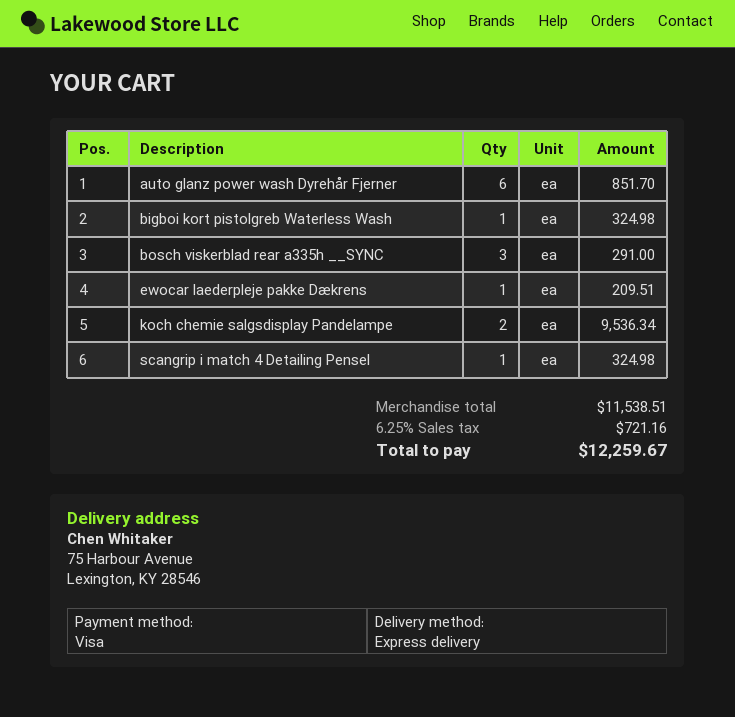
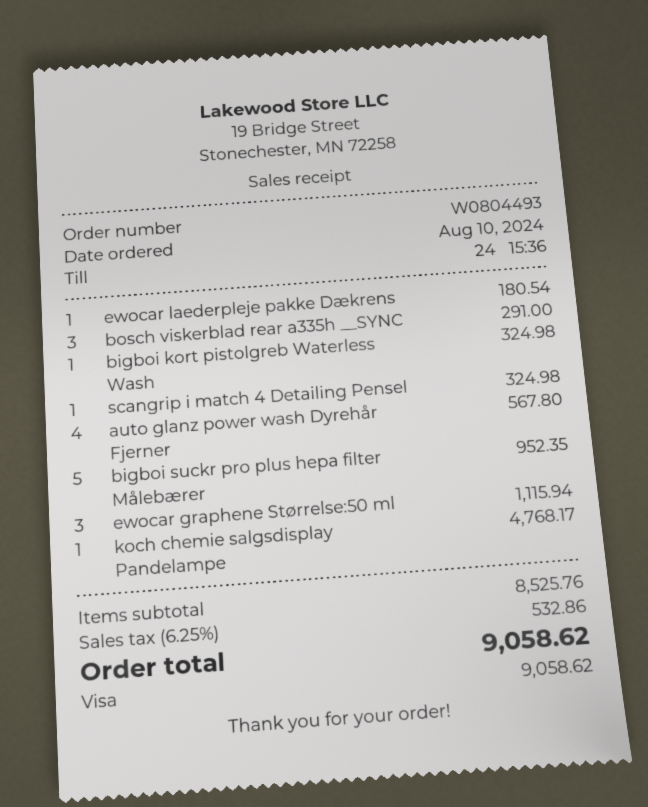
auto glanz power wash Dyrehår Fjerner: 6 for 851.70 -> 4 for 567.80
ewocar laederpleje pakke Dækrens: 1 for 209.51 -> 1 for 180.54
koch chemie salgsdisplay Pandelampe: 2 for 9536.34 -> 1 for 4768.17
bigboi suckr pro plus hepa filter Målebærer: none -> 5 for 952.35
ewocar graphene Størrelse:50 ml: none -> 3 for 1115.94
subtotal: 11538.51 -> 8525.76
tax: 6.25% = 721.16 -> 6.25% = 532.86
total: 12259.67 -> 9058.62

